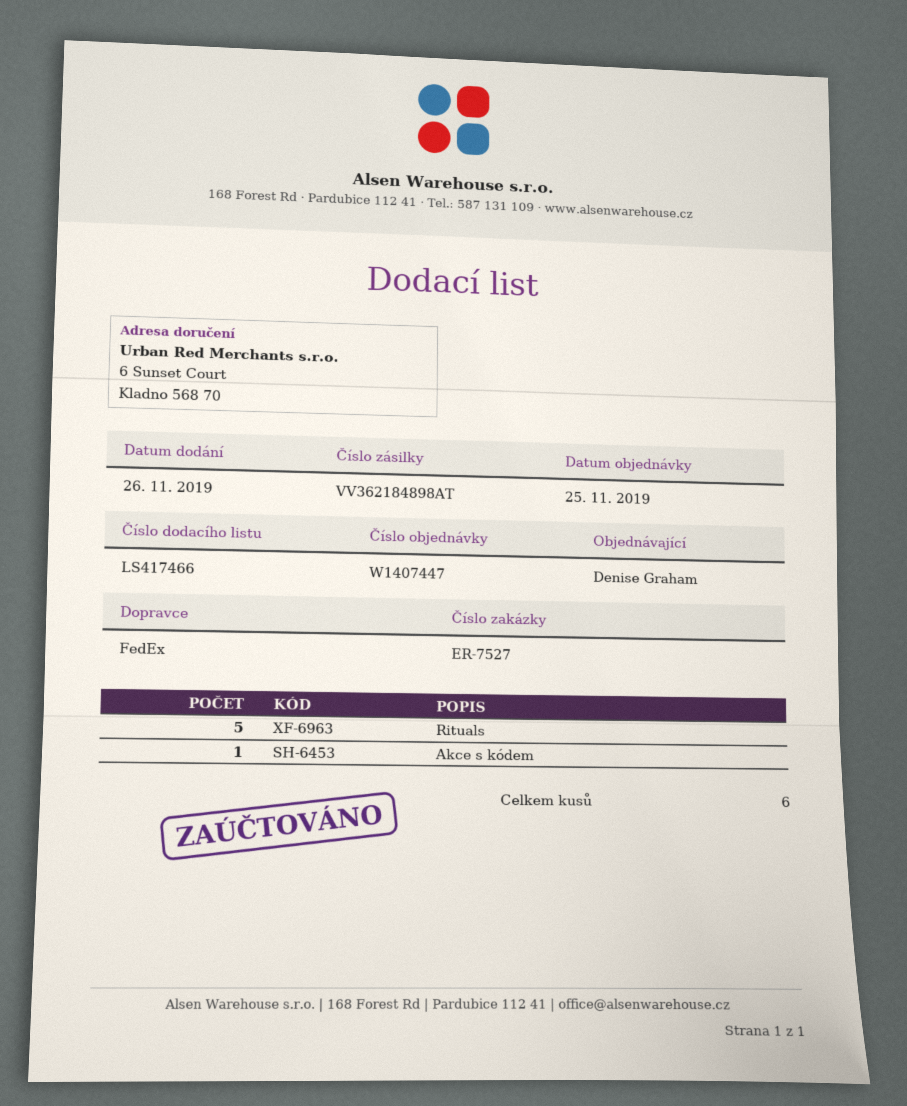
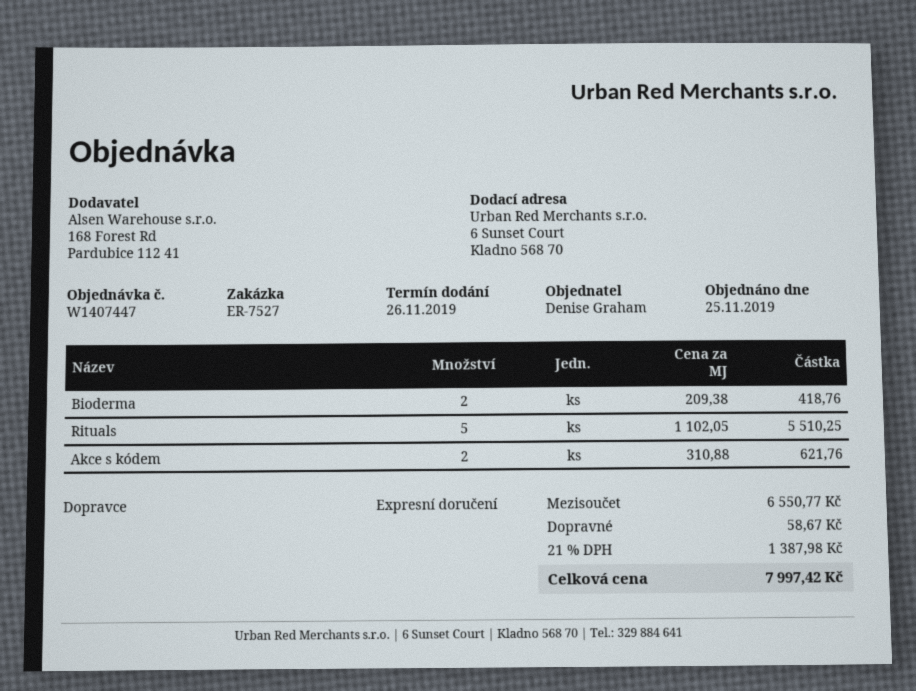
shipping method: FedEx -> express
Akce s kódem: 1 -> 2
Bioderma: none -> 2

